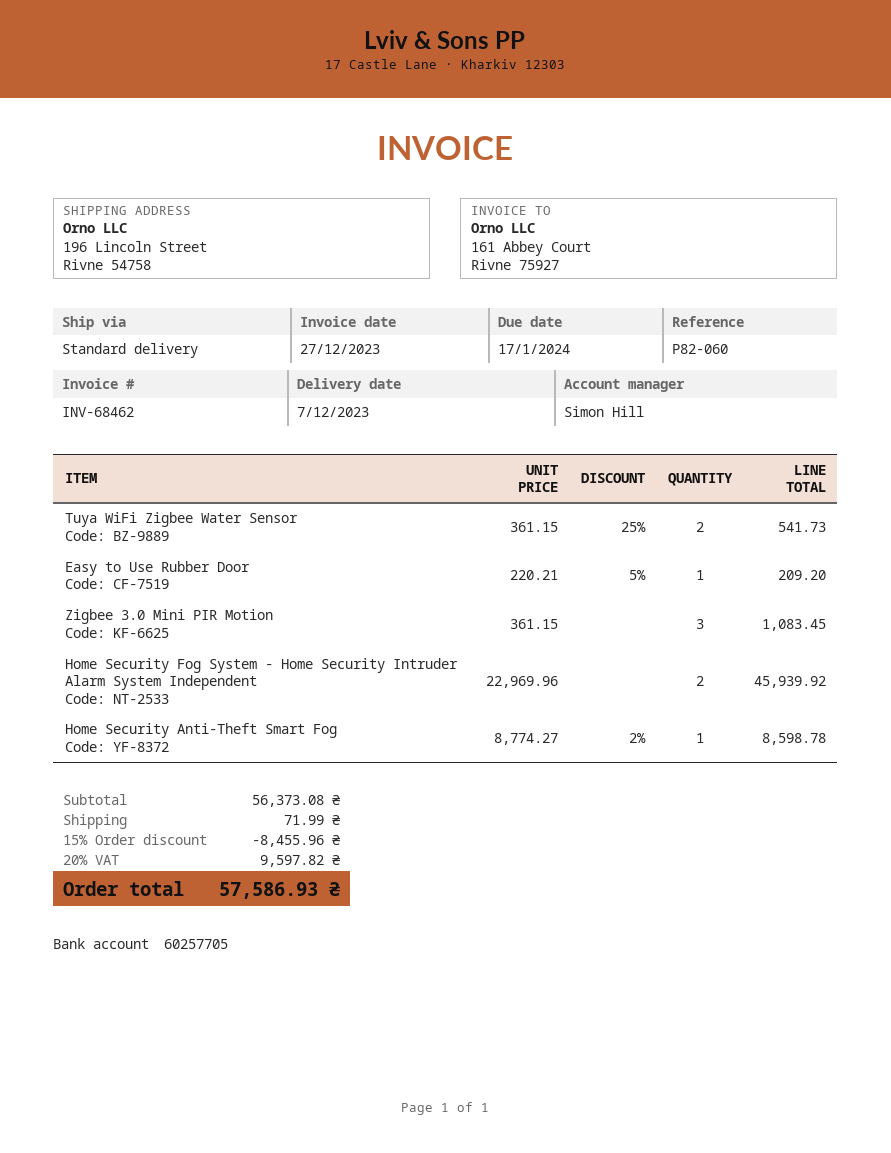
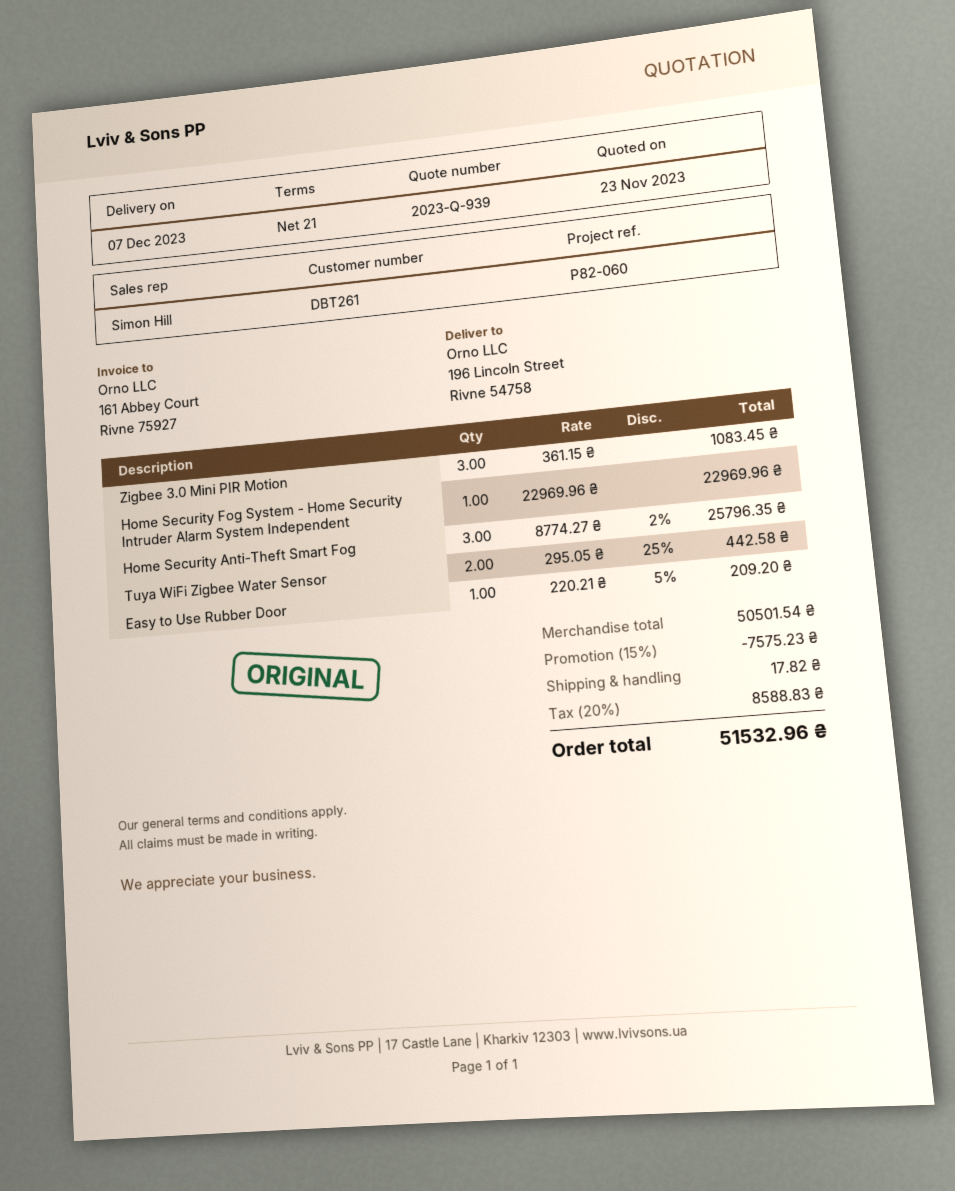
Tuya WiFi Zigbee Water Sensor: 2 x 361.15 - 25% = 541.73 -> 2 x 295.05 - 25% = 442.58
Home Security Fog System - Home Security Intruder Alarm System Independent: 2 x 22969.96 = 45939.92 -> 1 x 22969.96 = 22969.96
Home Security Anti-Theft Smart Fog: 1 x 8774.27 - 2% = 8598.78 -> 3 x 8774.27 - 2% = 25796.35
subtotal: 56373.08 -> 50501.54
discount: 15% = 8455.96 -> 15% = 7575.23
shipping: 71.99 -> 17.82
tax: 20% = 9597.82 -> 20% = 8588.83
total: 57586.93 -> 51532.96

